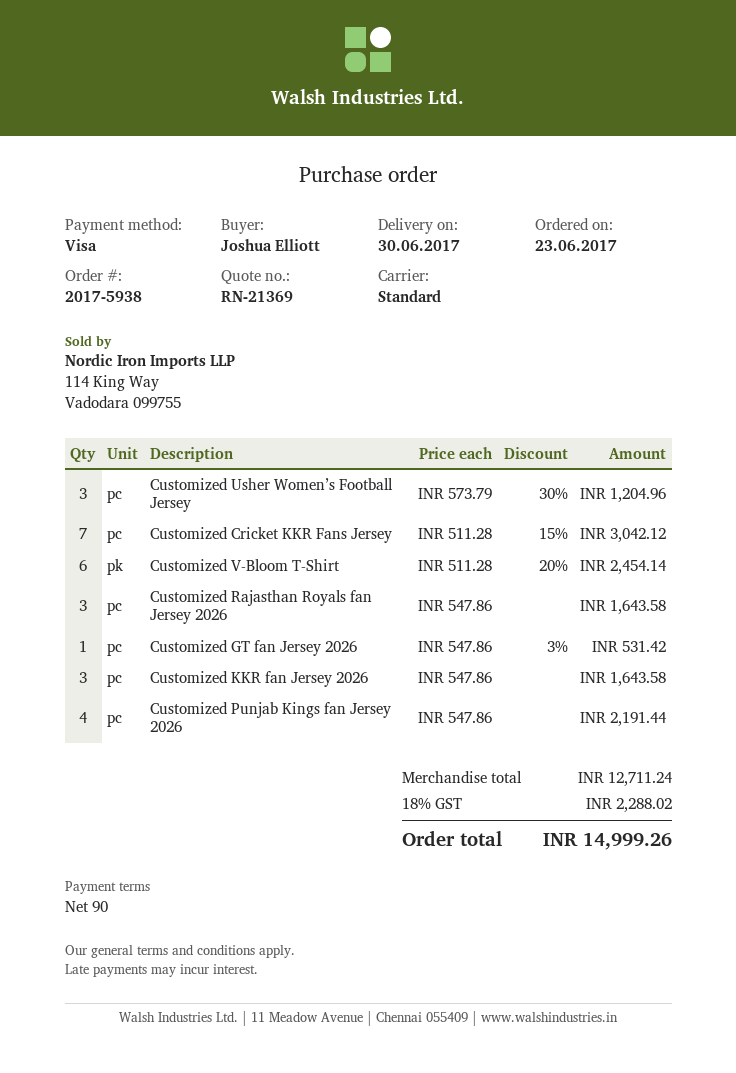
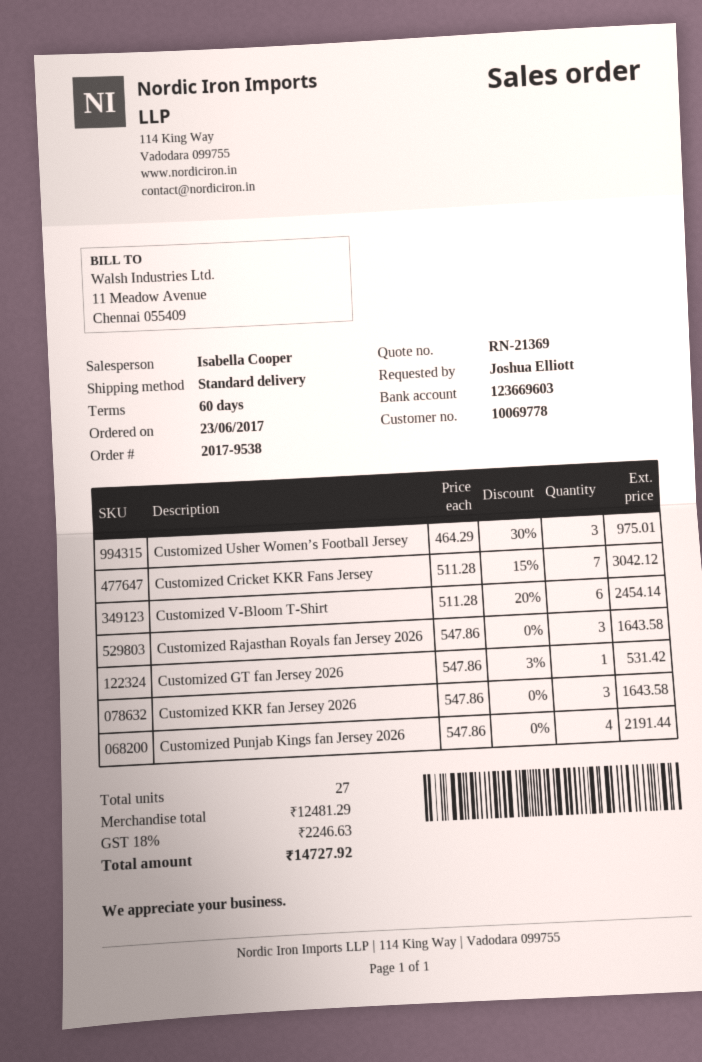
order number: 2017-5938 -> 2017-9538
payment terms: 90 days -> 60 days
Customized Usher Women’s Football Jersey: 3 x 573.79 - 30% = 1204.96 -> 3 x 464.29 - 30% = 975.01
subtotal: 12711.24 -> 12481.29
tax: 18% = 2288.02 -> 18% = 2246.63
total: 14999.26 -> 14727.92

